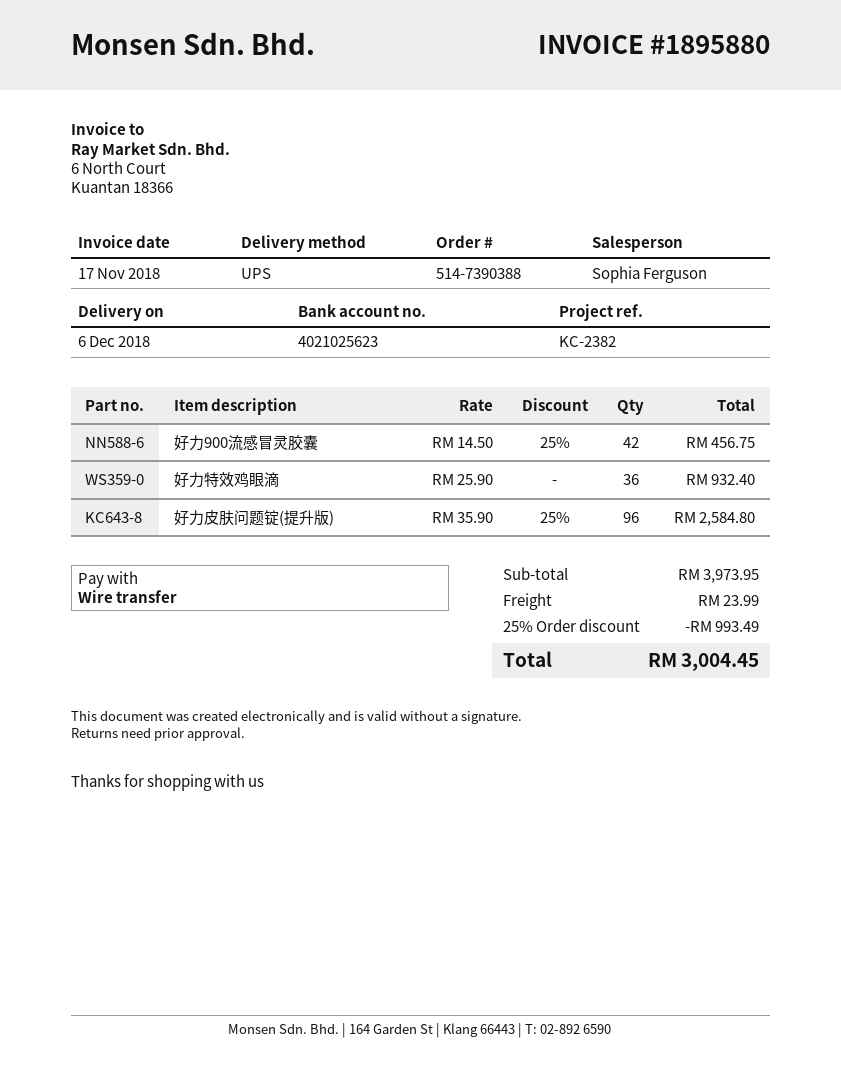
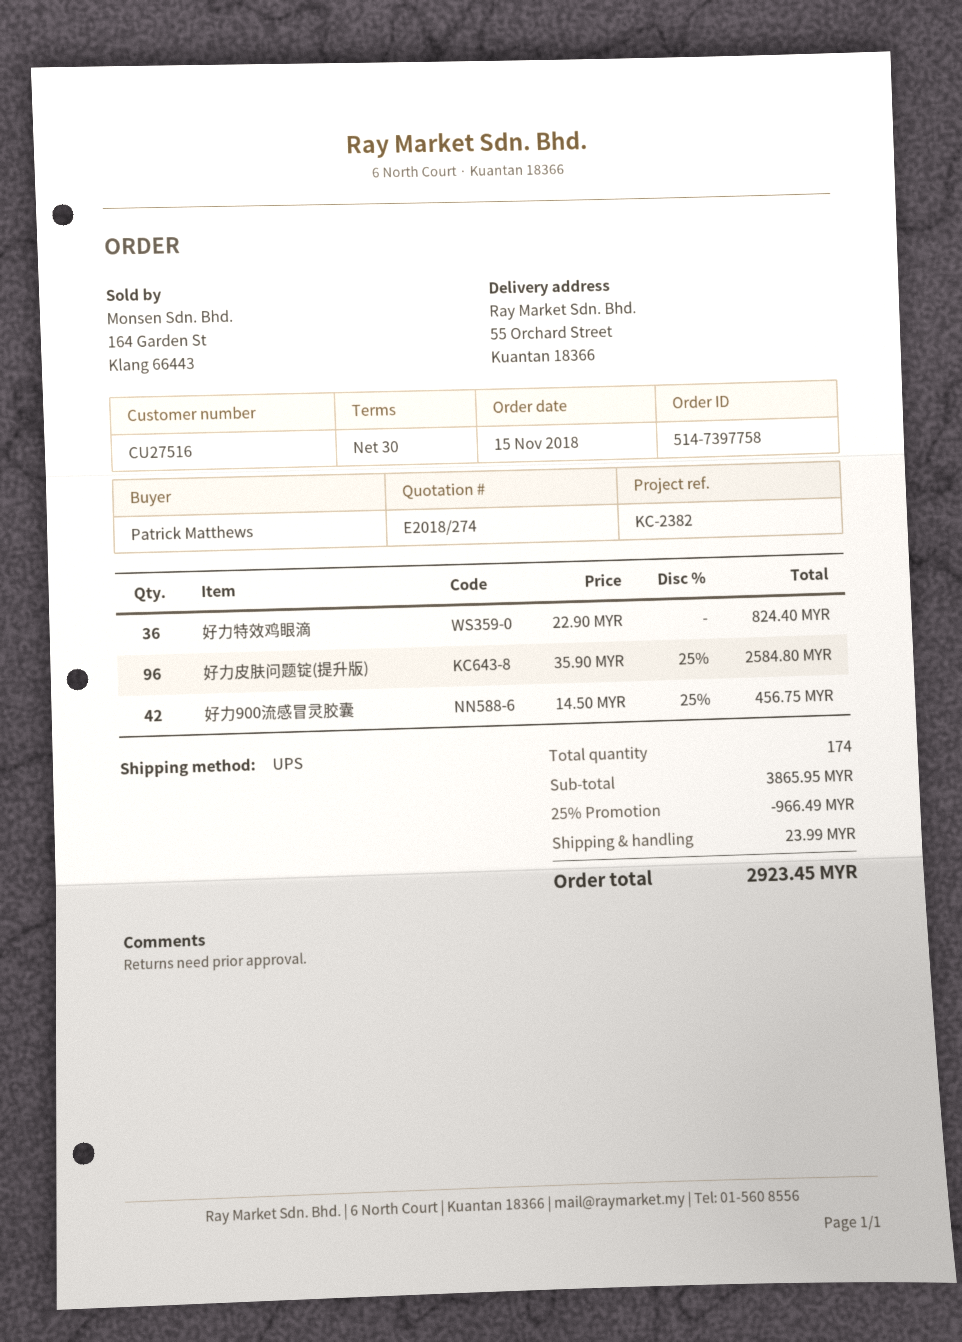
order number: 514-7390388 -> 514-7397758
好力特效鸡眼滴: 36 x 25.90 = 932.40 -> 36 x 22.90 = 824.40
subtotal: 3973.95 -> 3865.95
discount: 25% = 993.49 -> 25% = 966.49
total: 3004.45 -> 2923.45

